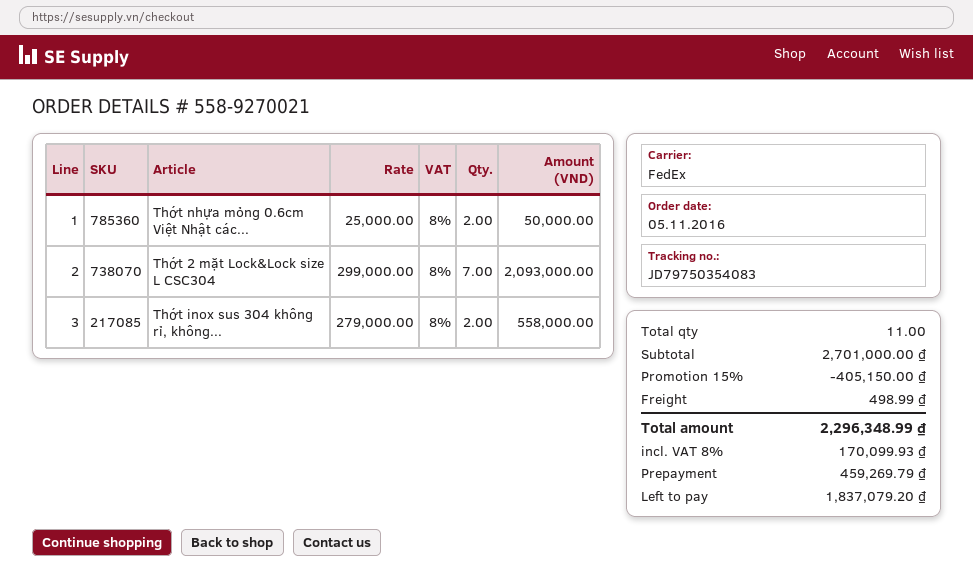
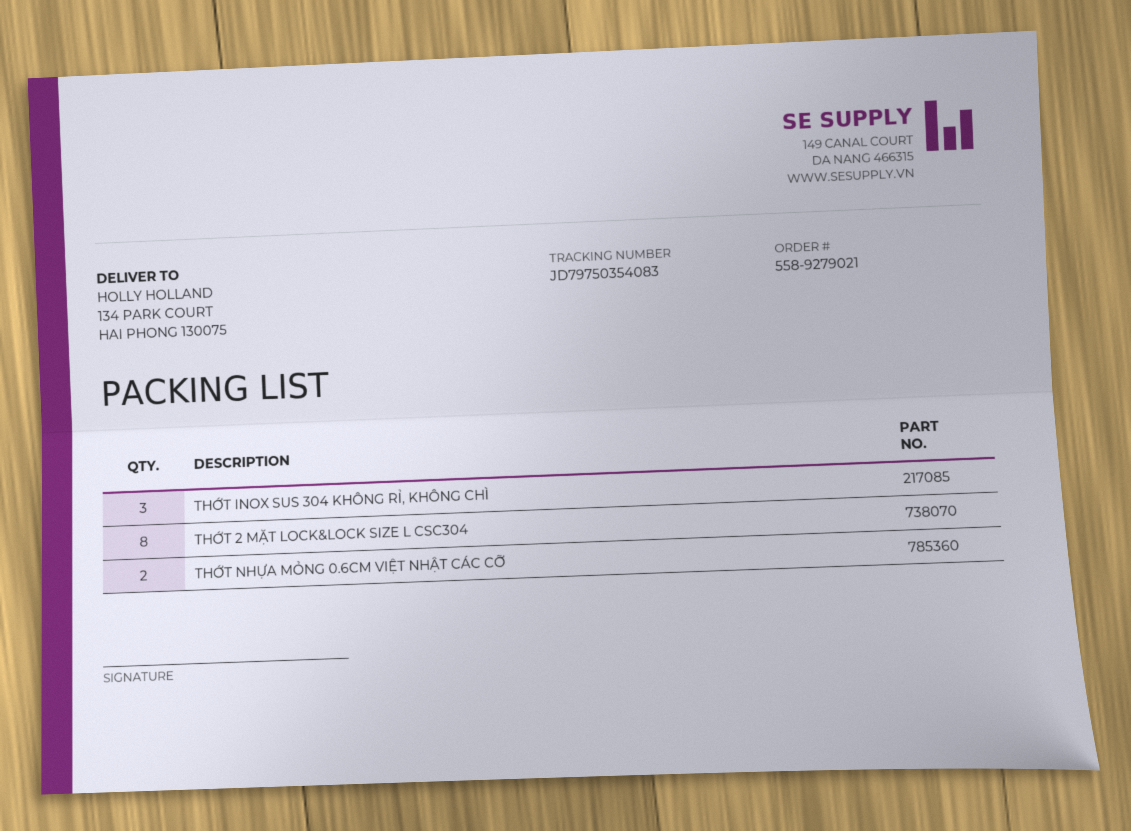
order number: 558-9270021 -> 558-9279021
Thớt 2 mặt Lock&Lock size L CSC304: 7 -> 8
Thớt inox sus 304 không rỉ, không...: 2 -> 3

